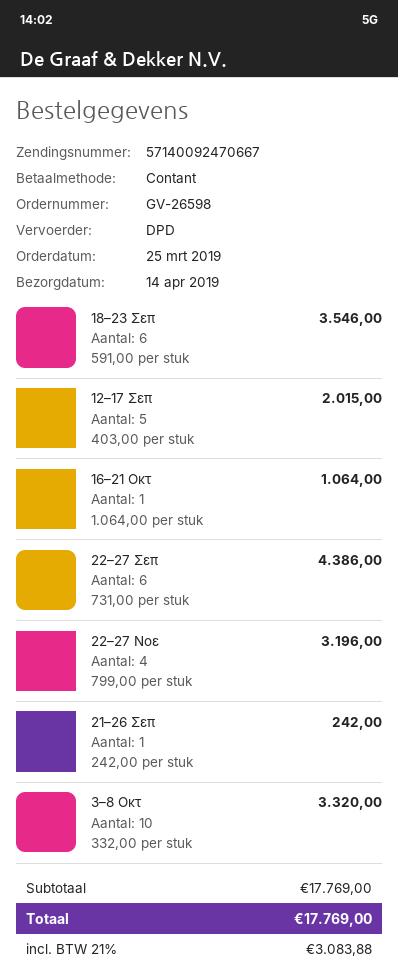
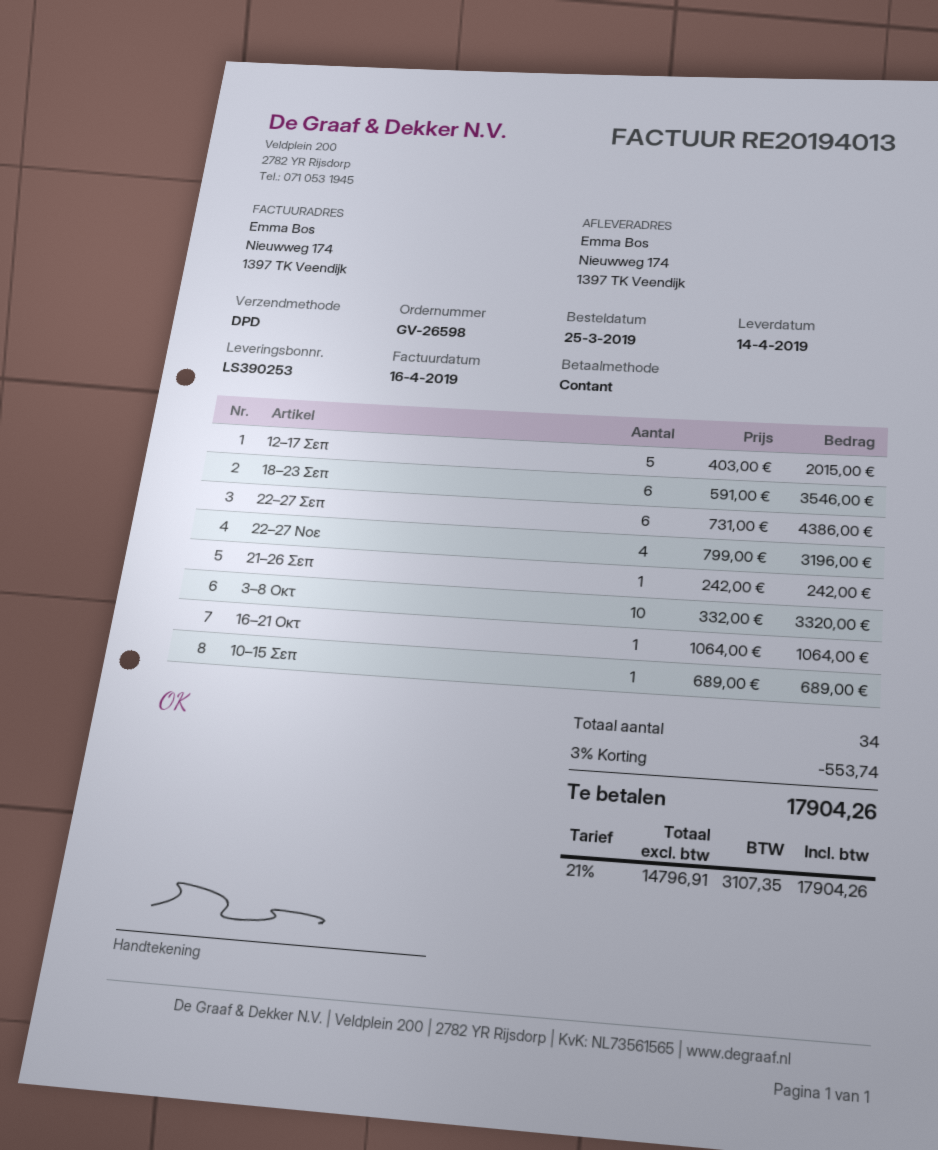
10–15 Σεπ: none -> 1 x 689.00 = 689.00
discount: none -> 3% = 553.74
tax: 21% = 3083.88 -> 21% = 3107.35
total: 17769.00 -> 17904.26

